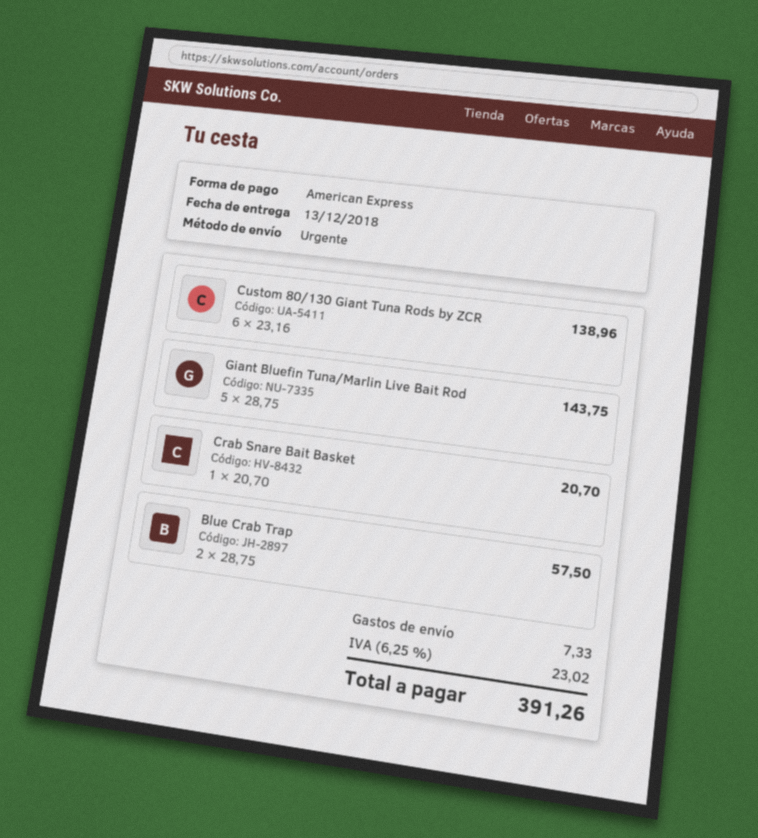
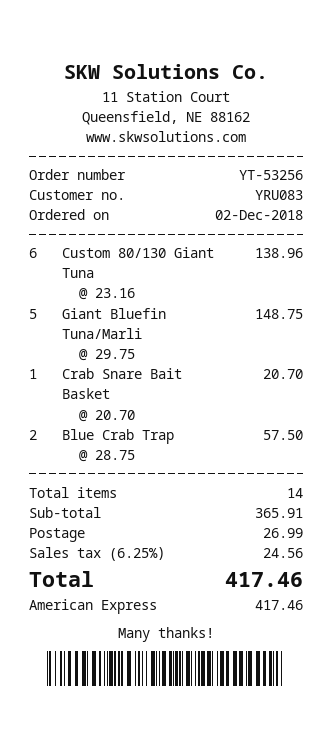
Giant Bluefin Tuna/Marlin Live Bait Rod: 5 x 28.75 = 143.75 -> 5 x 29.75 = 148.75
shipping: 7.33 -> 26.99
tax: 6.25% = 23.02 -> 6.25% = 24.56
total: 391.26 -> 417.46

